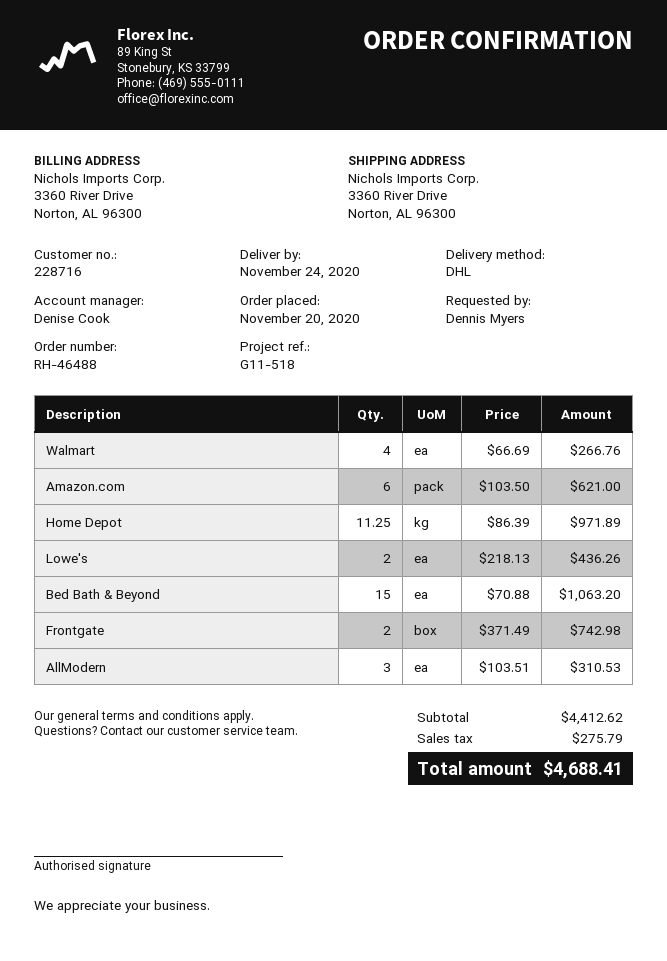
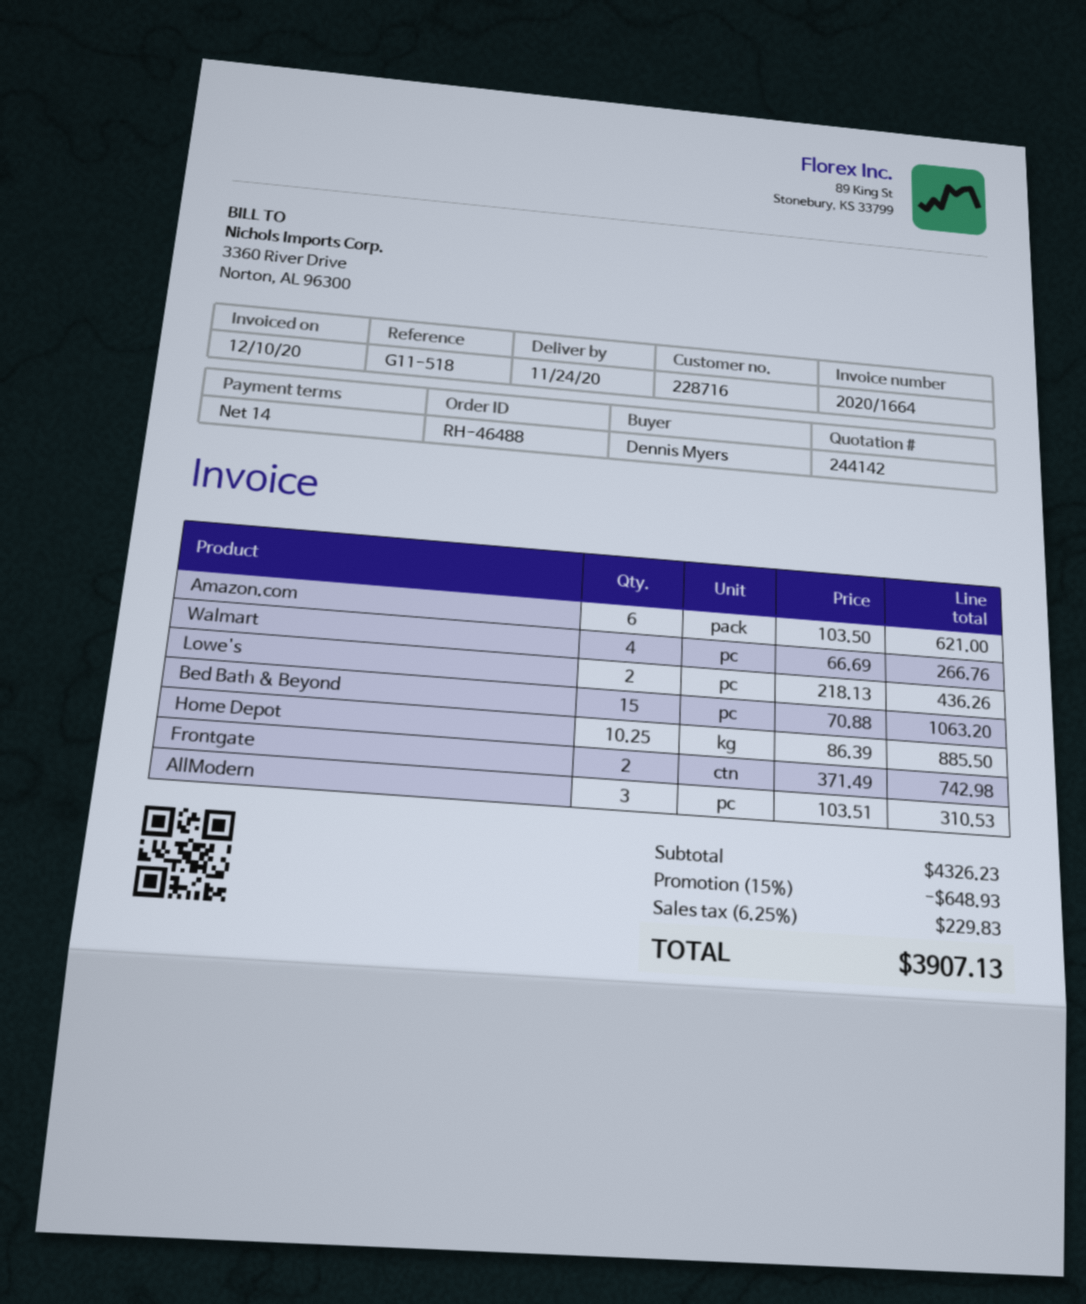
Home Depot: 11.25 x 86.39 = 971.89 -> 10.25 x 86.39 = 885.50
subtotal: 4412.62 -> 4326.23
discount: none -> 15% = 648.93
tax: 275.79 -> 229.83
total: 4688.41 -> 3907.13

